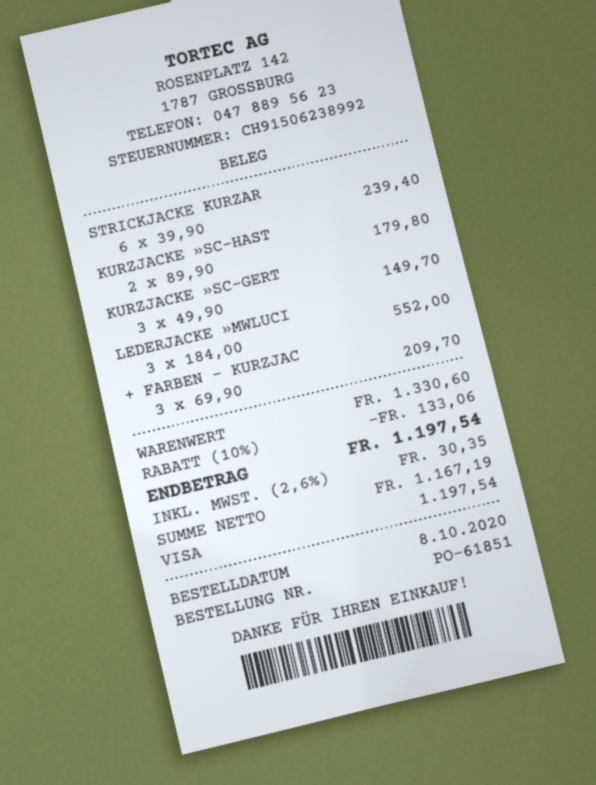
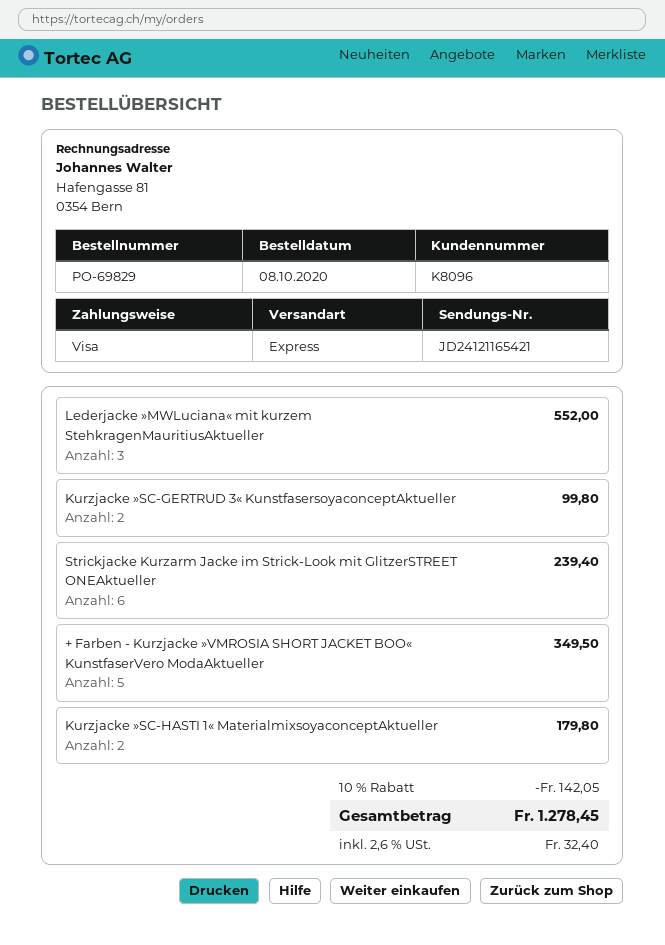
order number: PO-61851 -> PO-69829
KURZJACKE »SC-GERT: 3 for 149.70 -> 2 for 99.80
+ FARBEN - KURZJAC: 3 for 209.70 -> 5 for 349.50
discount: 10% = 133.06 -> 10% = 142.05
tax: 2.6% = 30.35 -> 2.6% = 32.40
total: 1197.54 -> 1278.45

